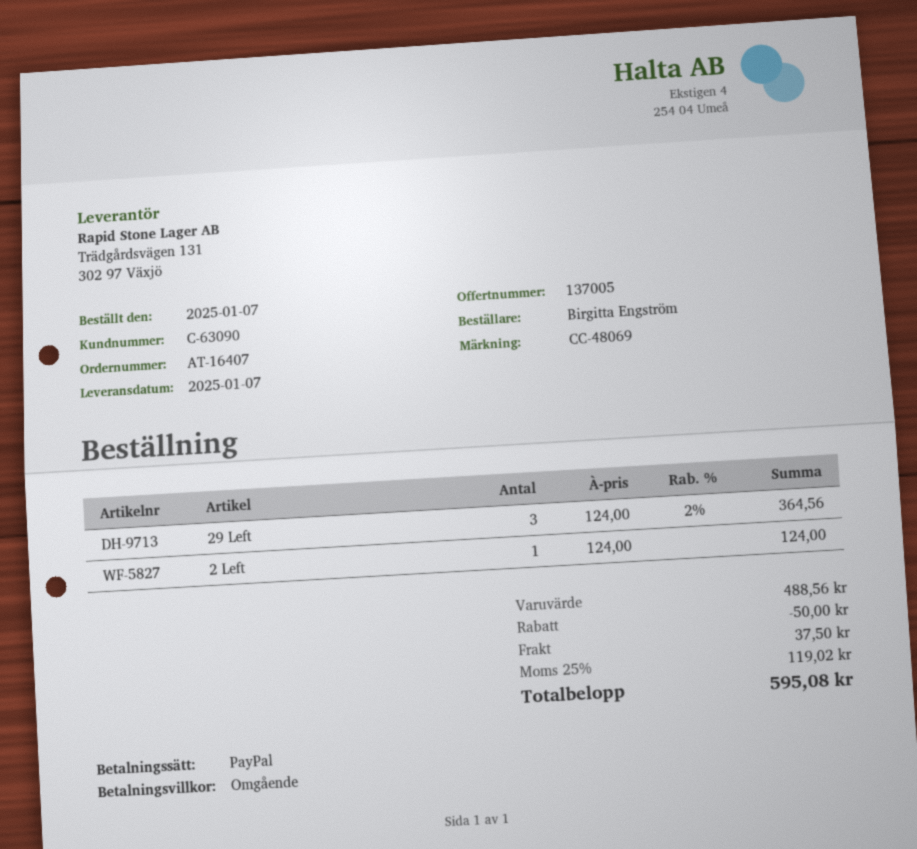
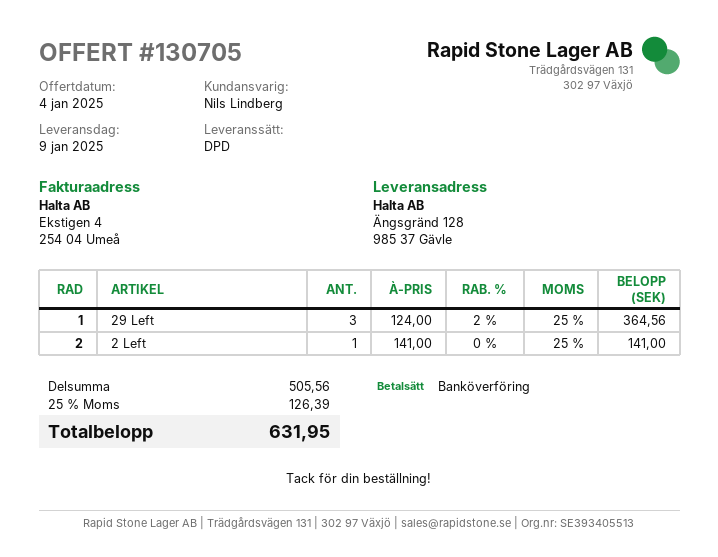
quote number: 137005 -> 130705
delivery date: 2025-01-07 -> 2025-01-09
payment method: PayPal -> bank transfer
2 Left: 1 x 124.00 = 124.00 -> 1 x 141.00 = 141.00
subtotal: 488.56 -> 505.56
discount: 50.00 -> none
shipping: 37.50 -> none
tax: 25% = 119.02 -> 25% = 126.39
total: 595.08 -> 631.95

